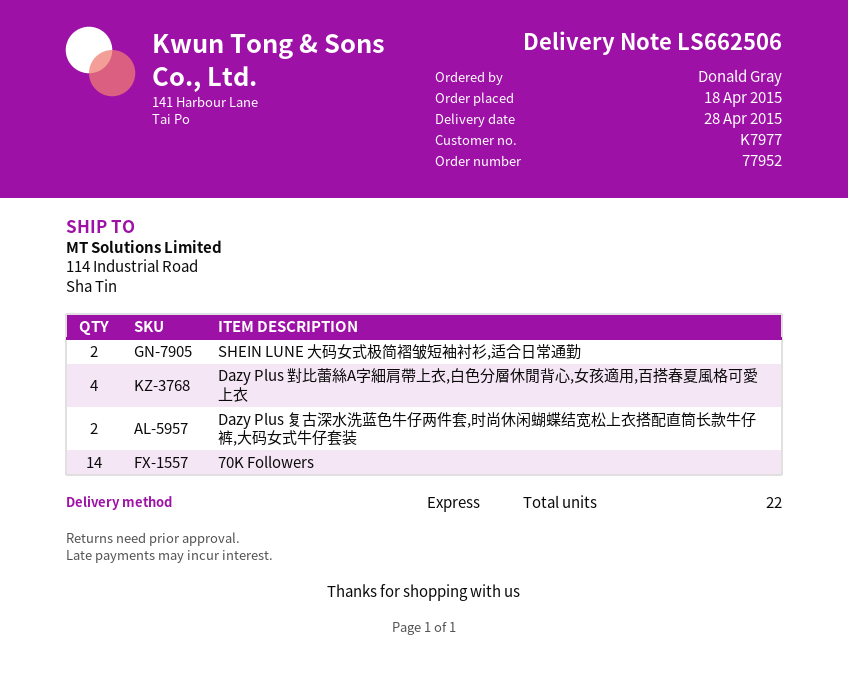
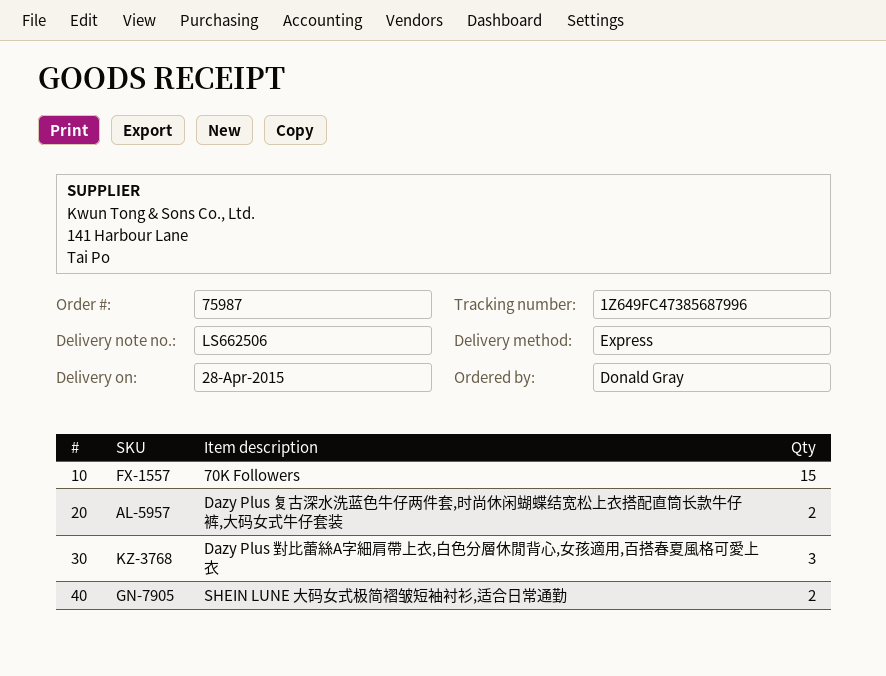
order number: 77952 -> 75987
Dazy Plus 對比蕾絲A字細肩帶上衣,白色分層休閒背心,女孩適用,百搭春夏風格可愛上衣: 4 -> 3
70K Followers: 14 -> 15

